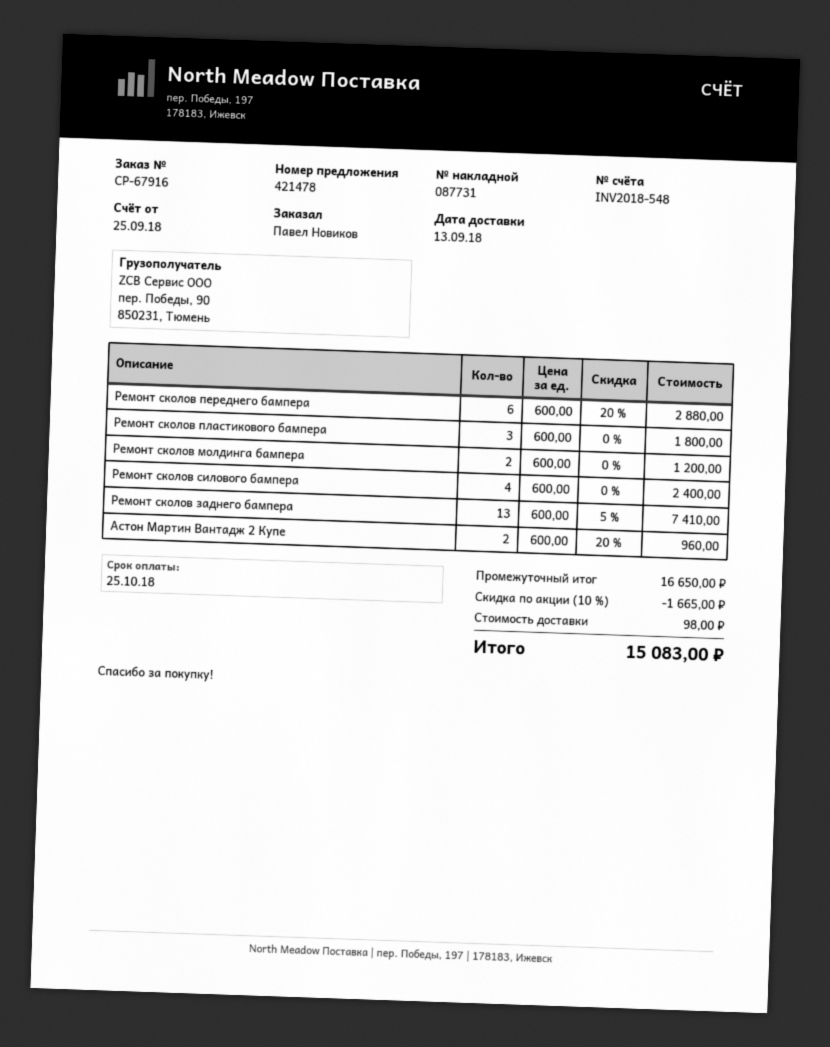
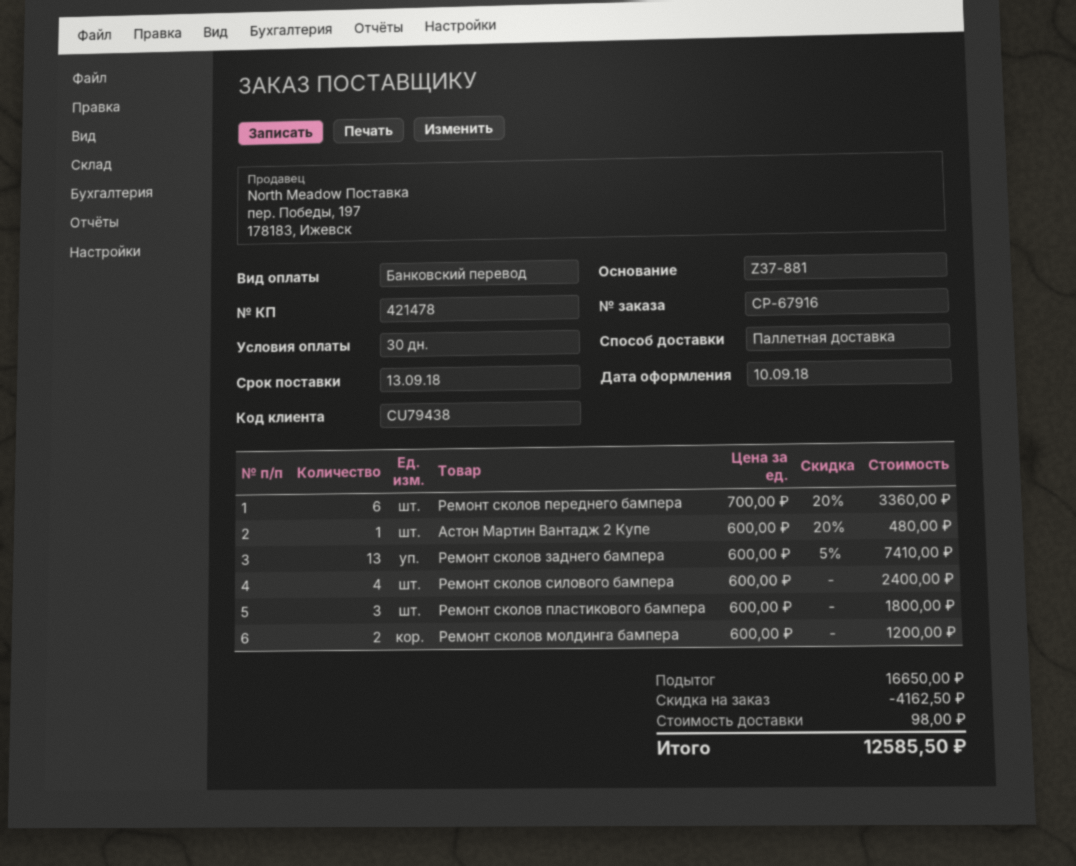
Ремонт сколов переднего бампера: 6 x 600.00 - 20% = 2880.00 -> 6 x 700.00 - 20% = 3360.00
Астон Мартин Вантадж 2 Купе: 2 x 600.00 - 20% = 960.00 -> 1 x 600.00 - 20% = 480.00
discount: 1665.00 -> 4162.50
total: 15083.00 -> 12585.50

